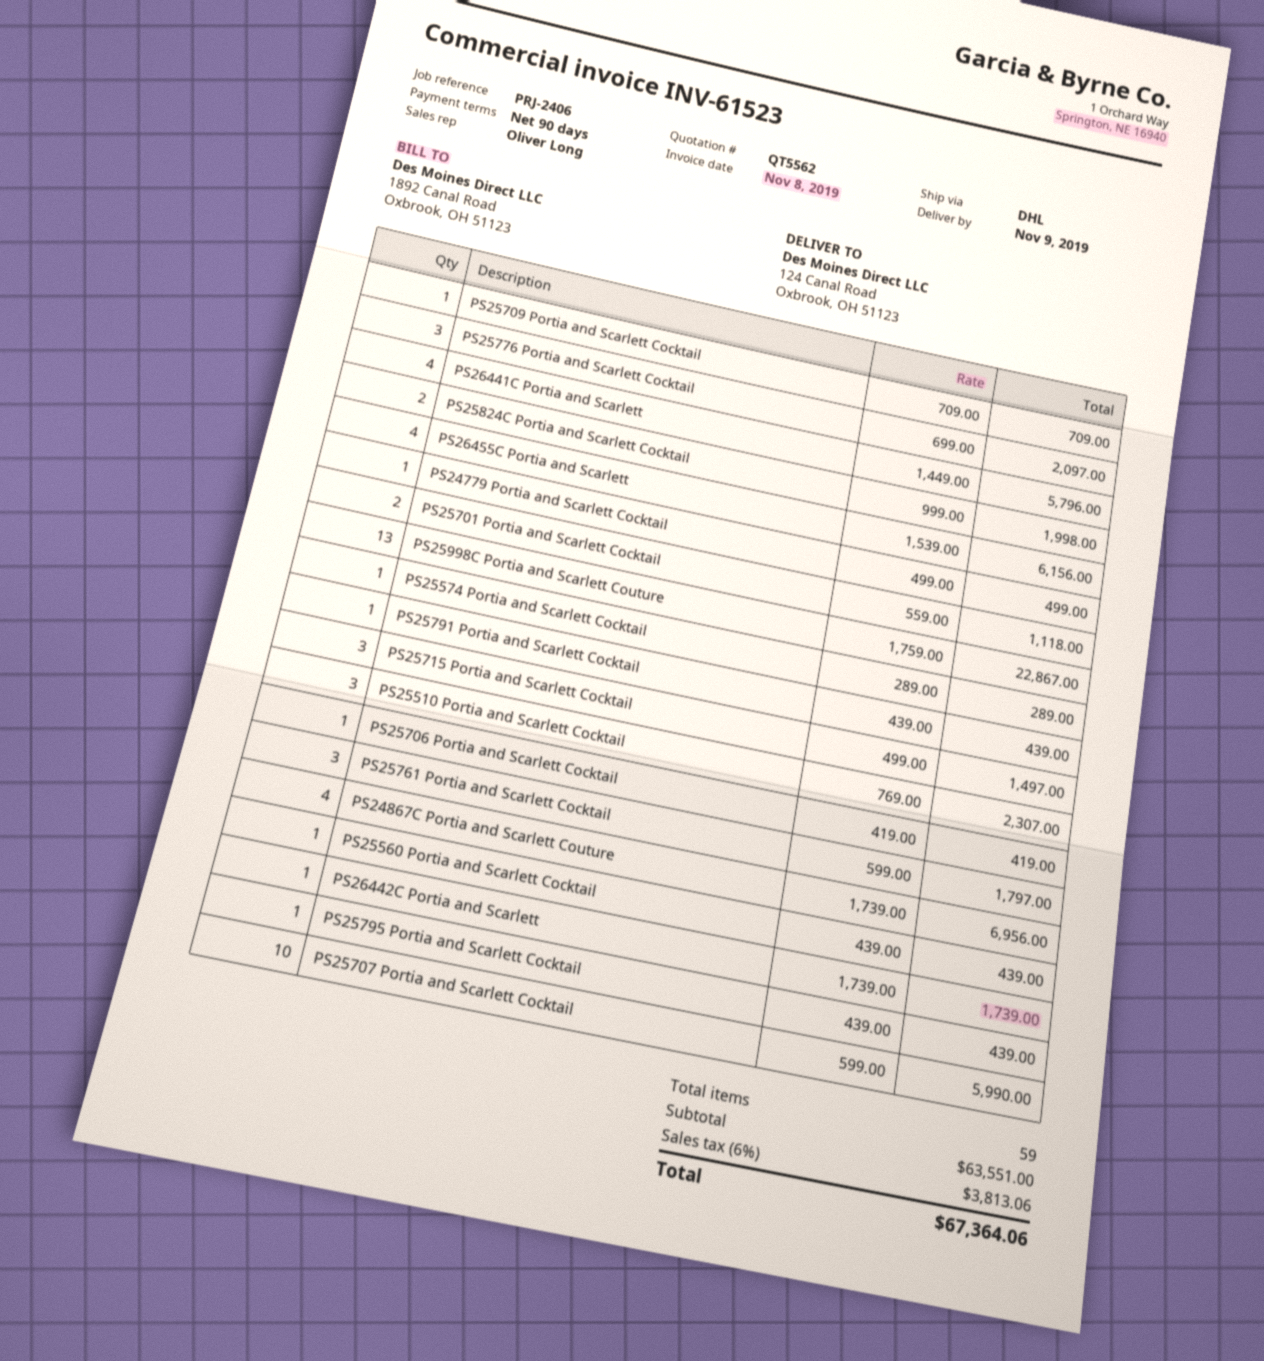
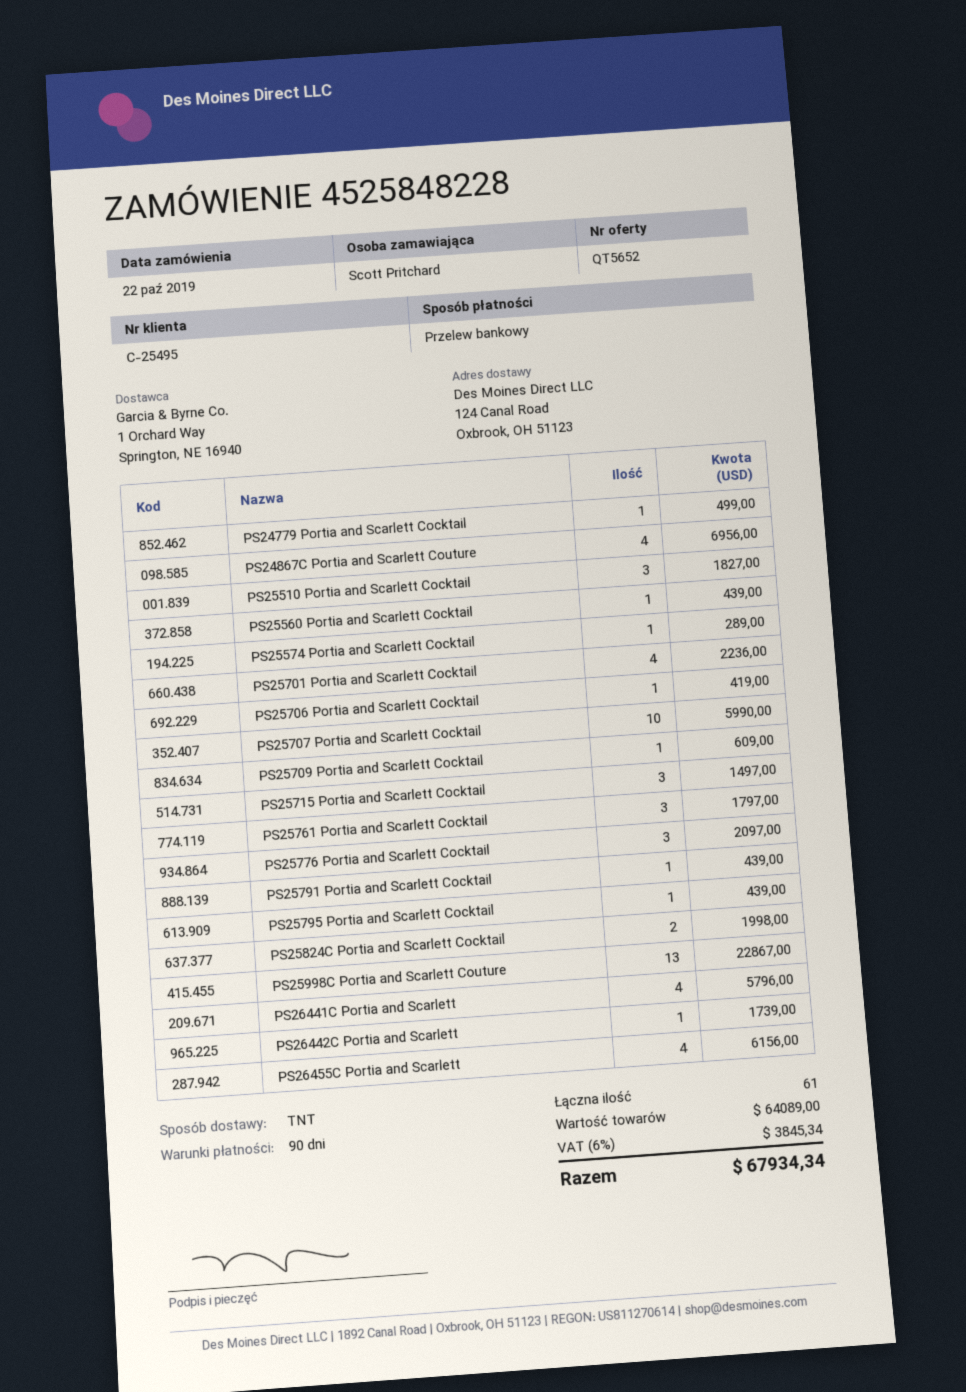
quote number: QT5562 -> QT5652
shipping method: DHL -> TNT
PS25709 Portia and Scarlett Cocktail: 1 for 709.00 -> 1 for 609.00
PS25701 Portia and Scarlett Cocktail: 2 for 1118.00 -> 4 for 2236.00
PS25510 Portia and Scarlett Cocktail: 3 for 2307.00 -> 3 for 1827.00
total quantity: 59 -> 61
subtotal: 63551.00 -> 64089.00
tax: 6% = 3813.06 -> 6% = 3845.34
total: 67364.06 -> 67934.34

